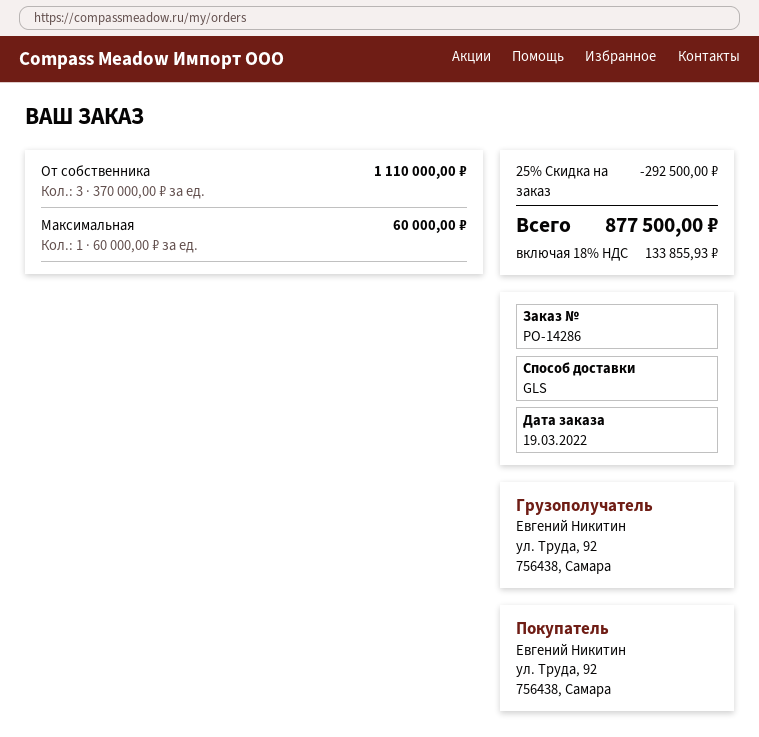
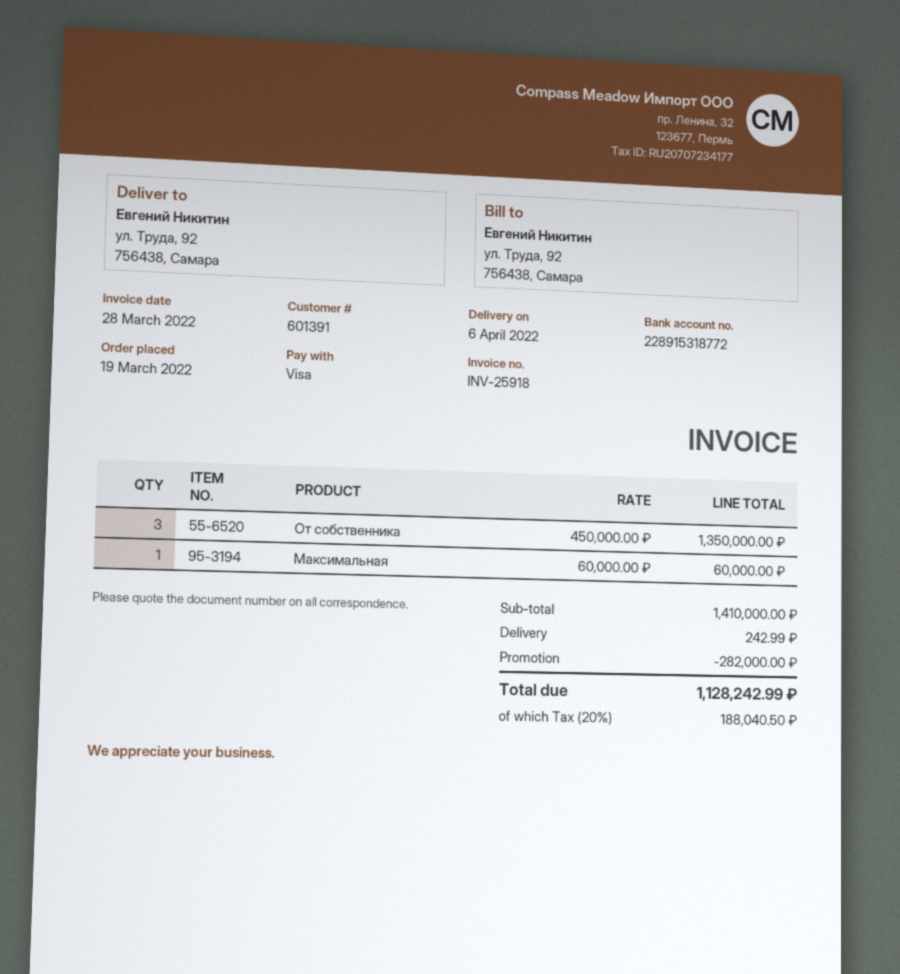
От собственника: 3 x 370000.00 = 1110000.00 -> 3 x 450000.00 = 1350000.00
discount: 292500.00 -> 282000.00
shipping: none -> 242.99
tax: 18% = 133855.93 -> 20% = 188040.50
total: 877500.00 -> 1128242.99

